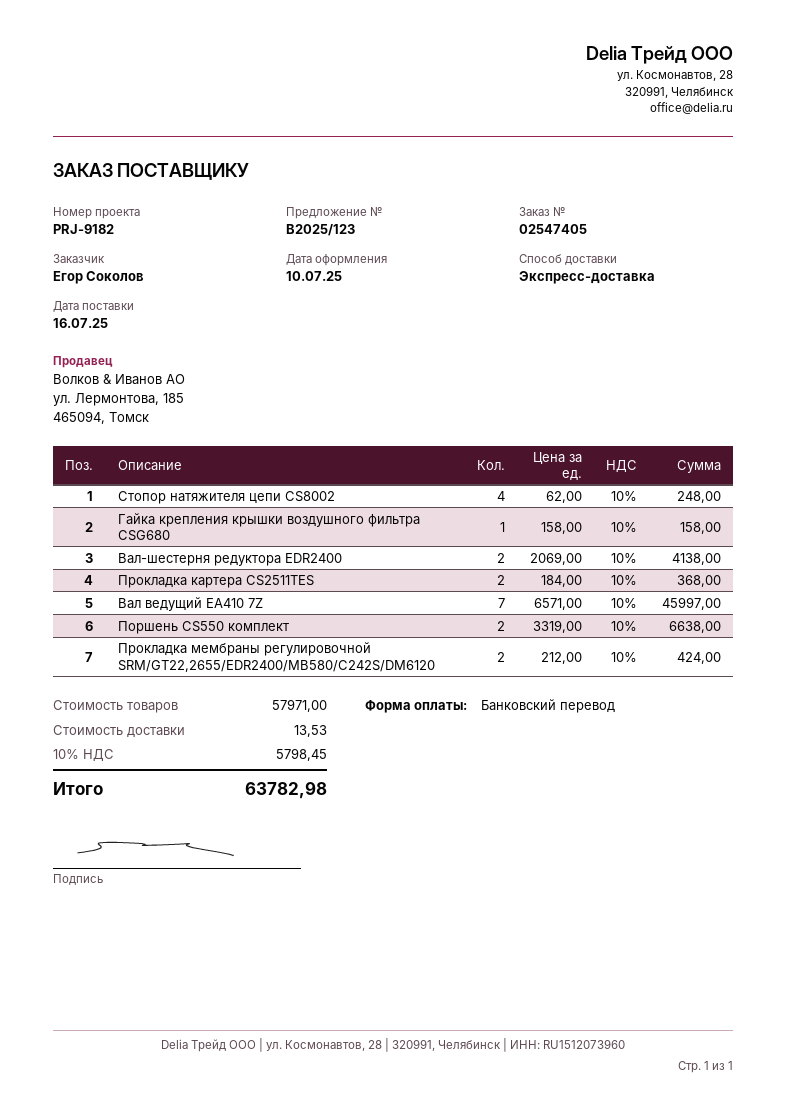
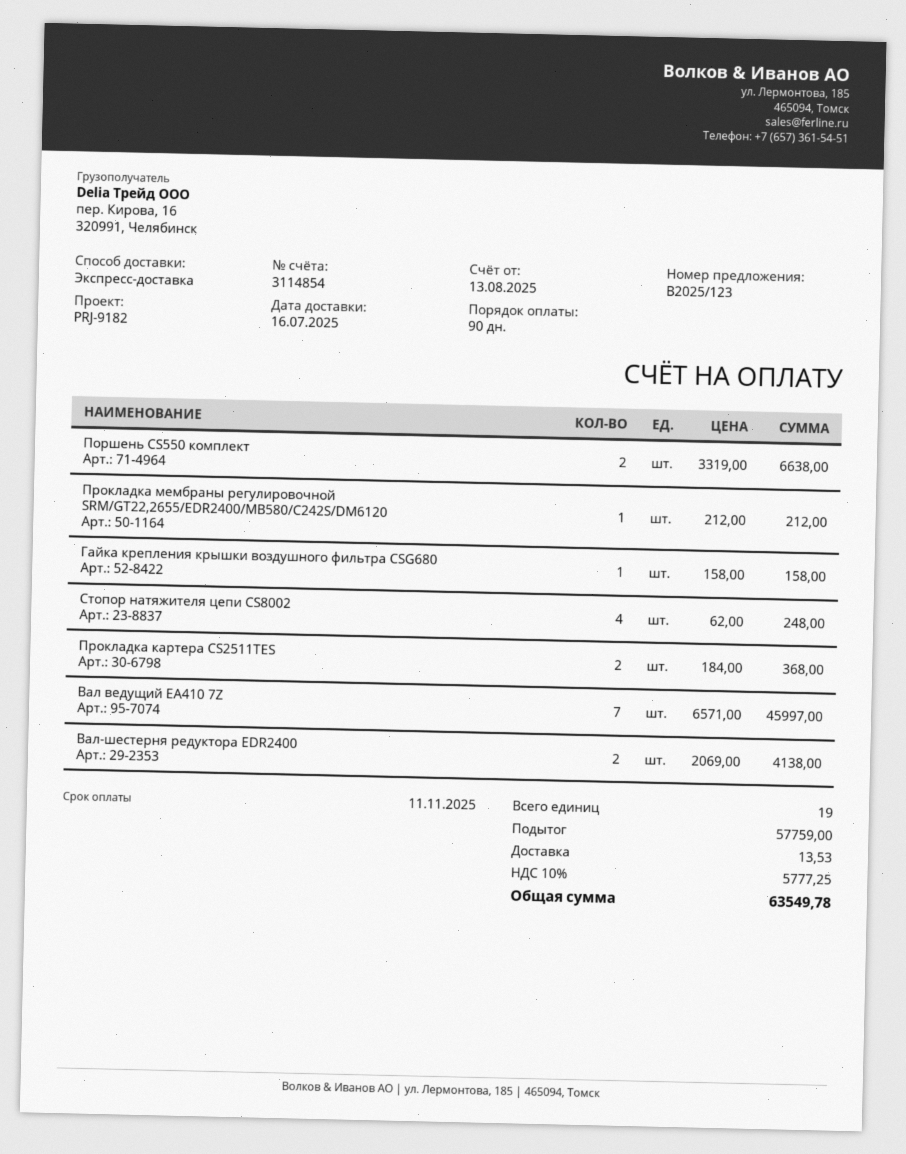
Прокладка мембраны регулировочной SRM/GT22,2655/EDR2400/MB580/C242S/DM6120: 2 x 212.00 = 424.00 -> 1 x 212.00 = 212.00
subtotal: 57971.00 -> 57759.00
tax: 10% = 5798.45 -> 10% = 5777.25
total: 63782.98 -> 63549.78

